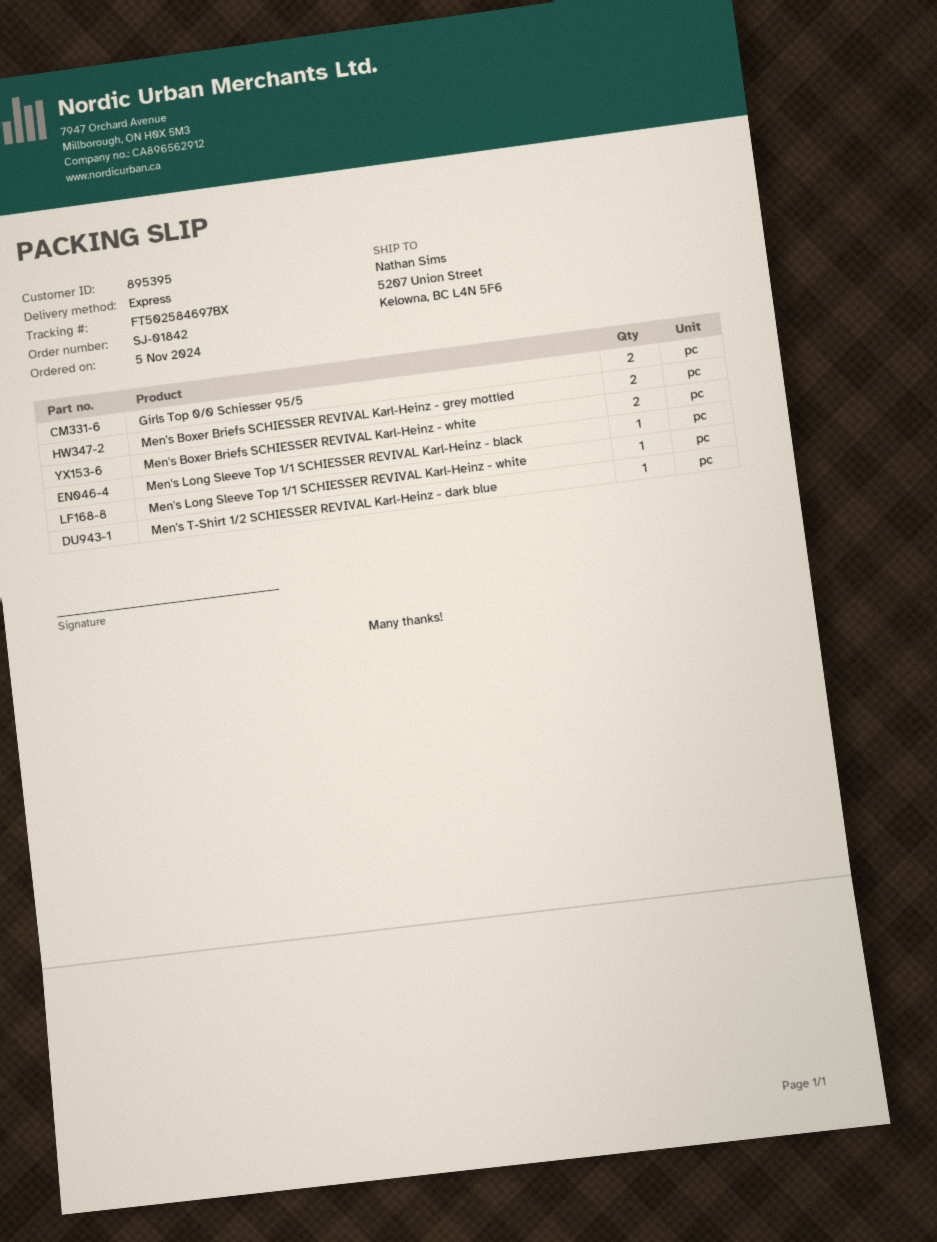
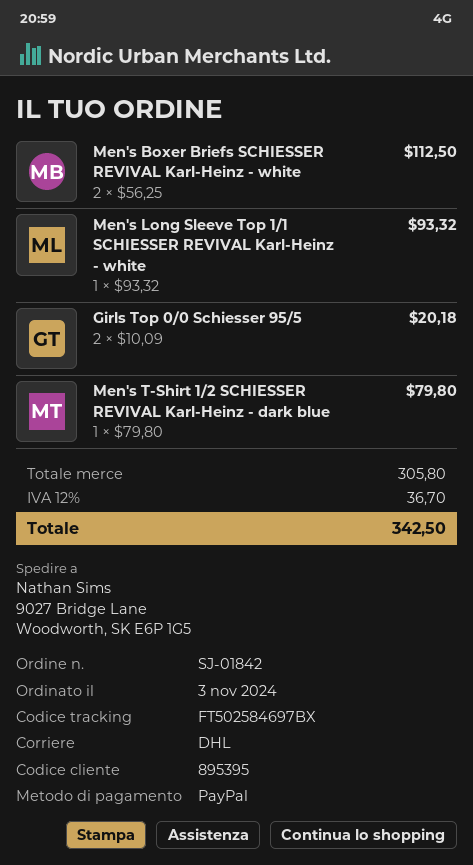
order date: 2024-11-05 -> 2024-11-03
shipping method: express -> DHL
ship to: 5207 Union Street, Kelowna, BC L4N 5F6 -> 9027 Bridge Lane, Woodworth, SK E6P 1G5
Men's Boxer Briefs SCHIESSER REVIVAL Karl-Heinz - grey mottled: 2 -> none
Men's Long Sleeve Top 1/1 SCHIESSER REVIVAL Karl-Heinz - black: 1 -> none

